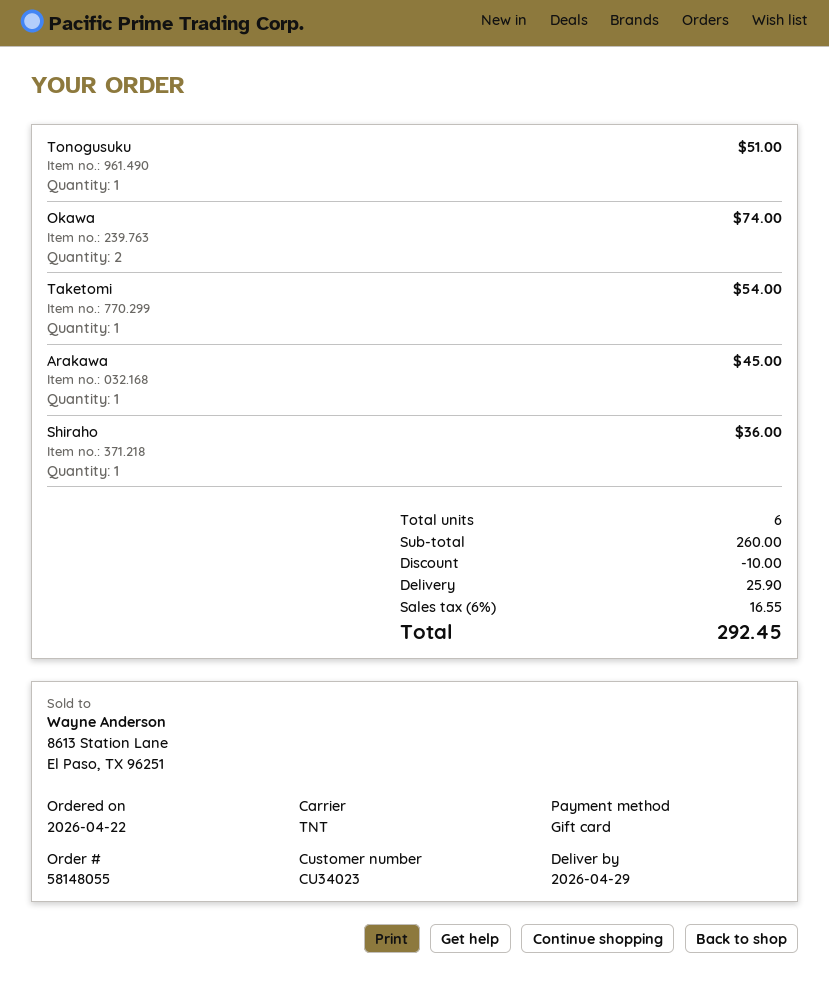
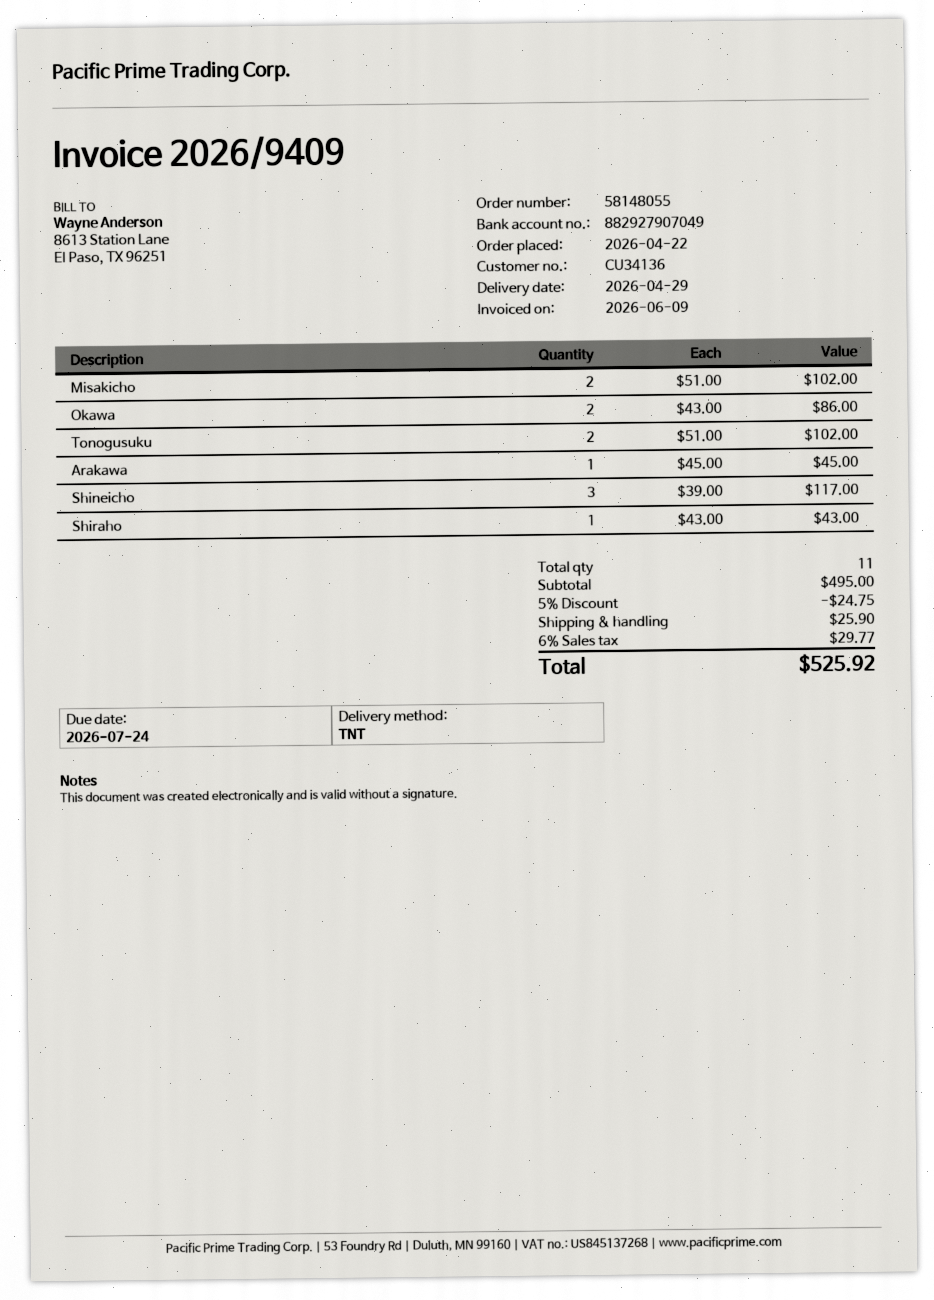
customer number: CU34023 -> CU34136
Tonogusuku: 1 for 51.00 -> 2 for 102.00
Okawa: 2 for 74.00 -> 2 for 86.00
Taketomi: 1 for 54.00 -> none
Shiraho: 1 for 36.00 -> 1 for 43.00
Misakicho: none -> 2 for 102.00
Shineicho: none -> 3 for 117.00
total quantity: 6 -> 11
subtotal: 260.00 -> 495.00
discount: 10.00 -> 24.75
tax: 6% = 16.55 -> 6% = 29.77
total: 292.45 -> 525.92

